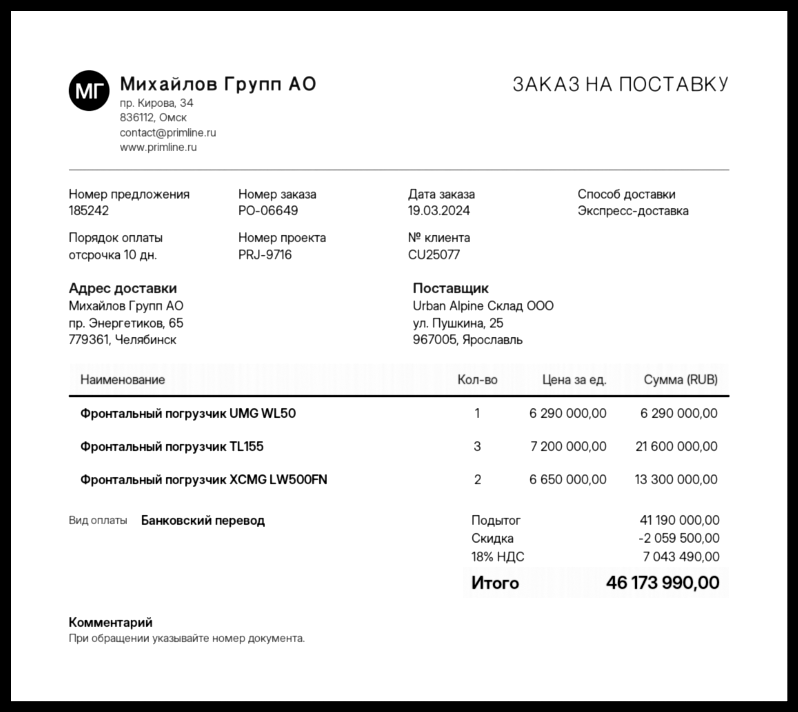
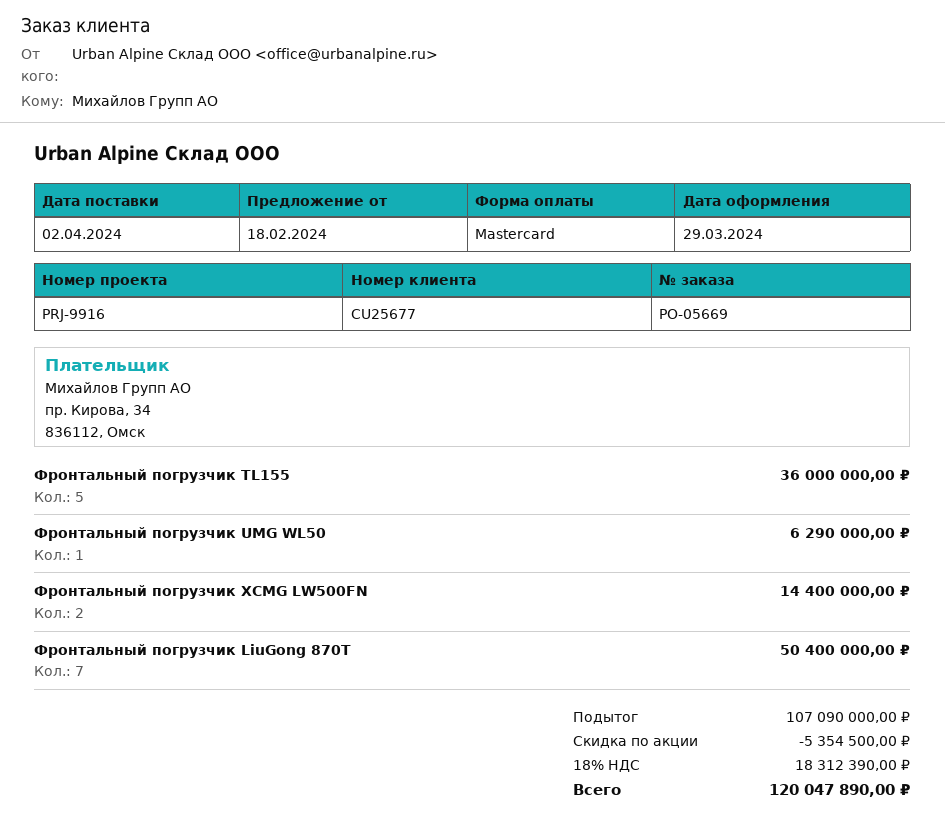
order number: PO-06649 -> PO-05669
order date: 2024-03-19 -> 2024-03-29
customer number: CU25077 -> CU25677
reference: PRJ-9716 -> PRJ-9916
payment method: bank transfer -> Mastercard
Фронтальный погрузчик TL155: 3 for 21600000.00 -> 5 for 36000000.00
Фронтальный погрузчик XCMG LW500FN: 2 for 13300000.00 -> 2 for 14400000.00
Фронтальный погрузчик LiuGong 870T: none -> 7 for 50400000.00
subtotal: 41190000.00 -> 107090000.00
discount: 2059500.00 -> 5354500.00
tax: 18% = 7043490.00 -> 18% = 18312390.00
total: 46173990.00 -> 120047890.00

